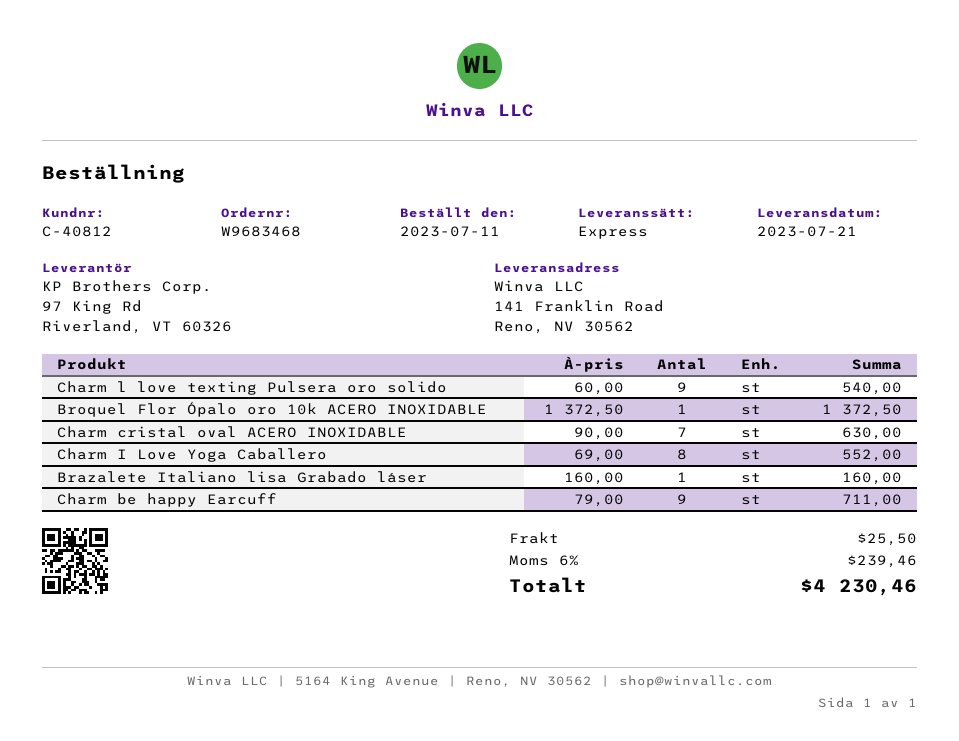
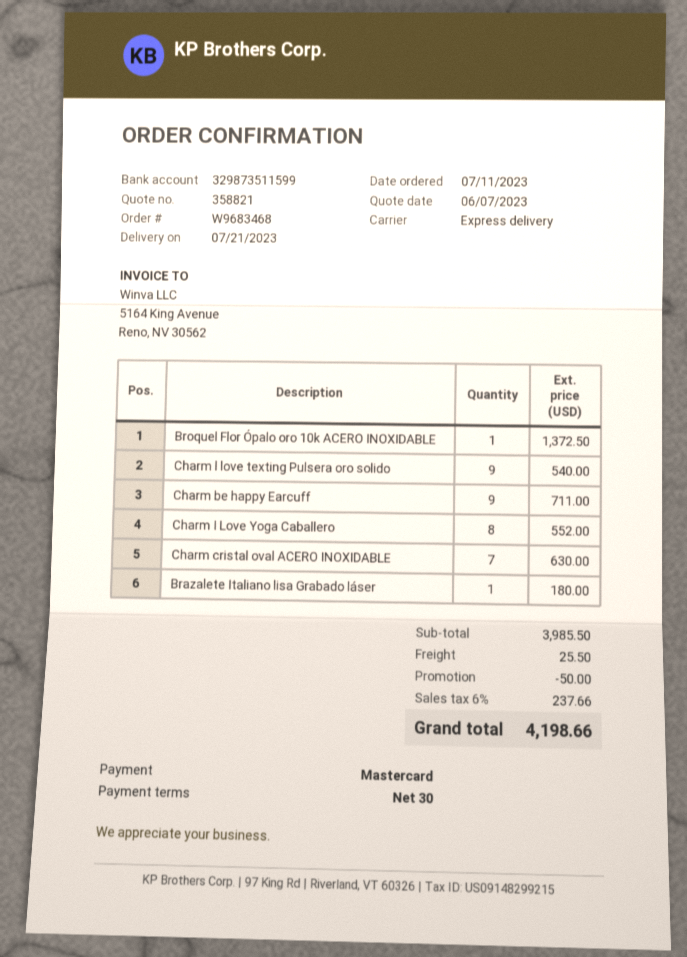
Brazalete Italiano lisa Grabado láser: 1 for 160.00 -> 1 for 180.00
discount: none -> 50.00
tax: 6% = 239.46 -> 6% = 237.66
total: 4230.46 -> 4198.66

